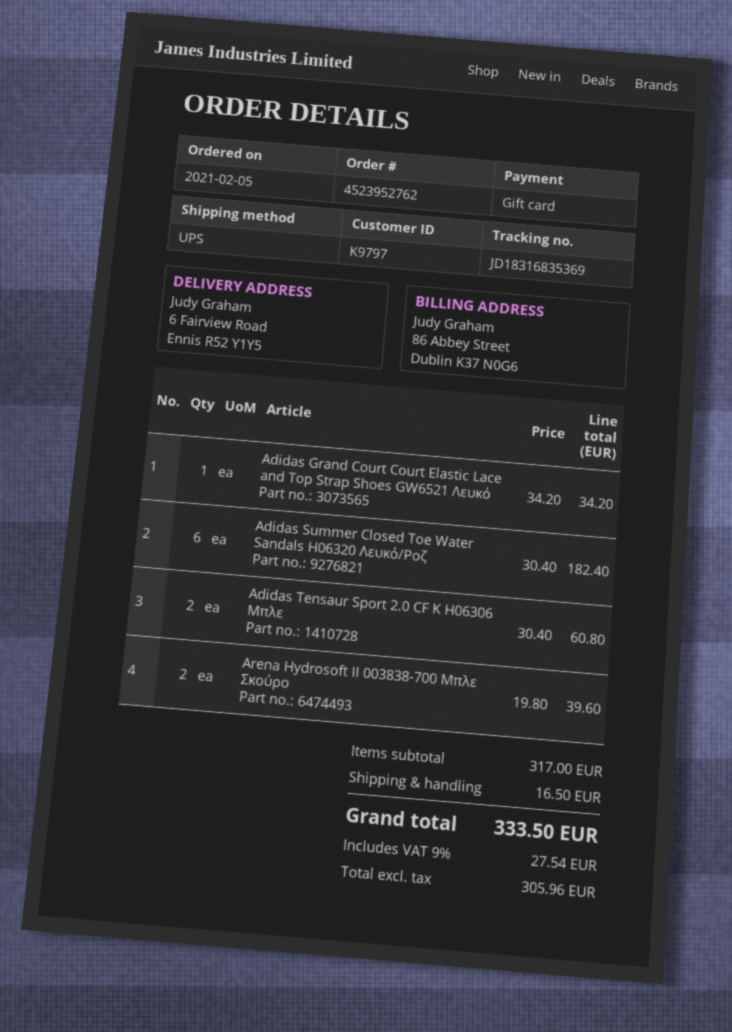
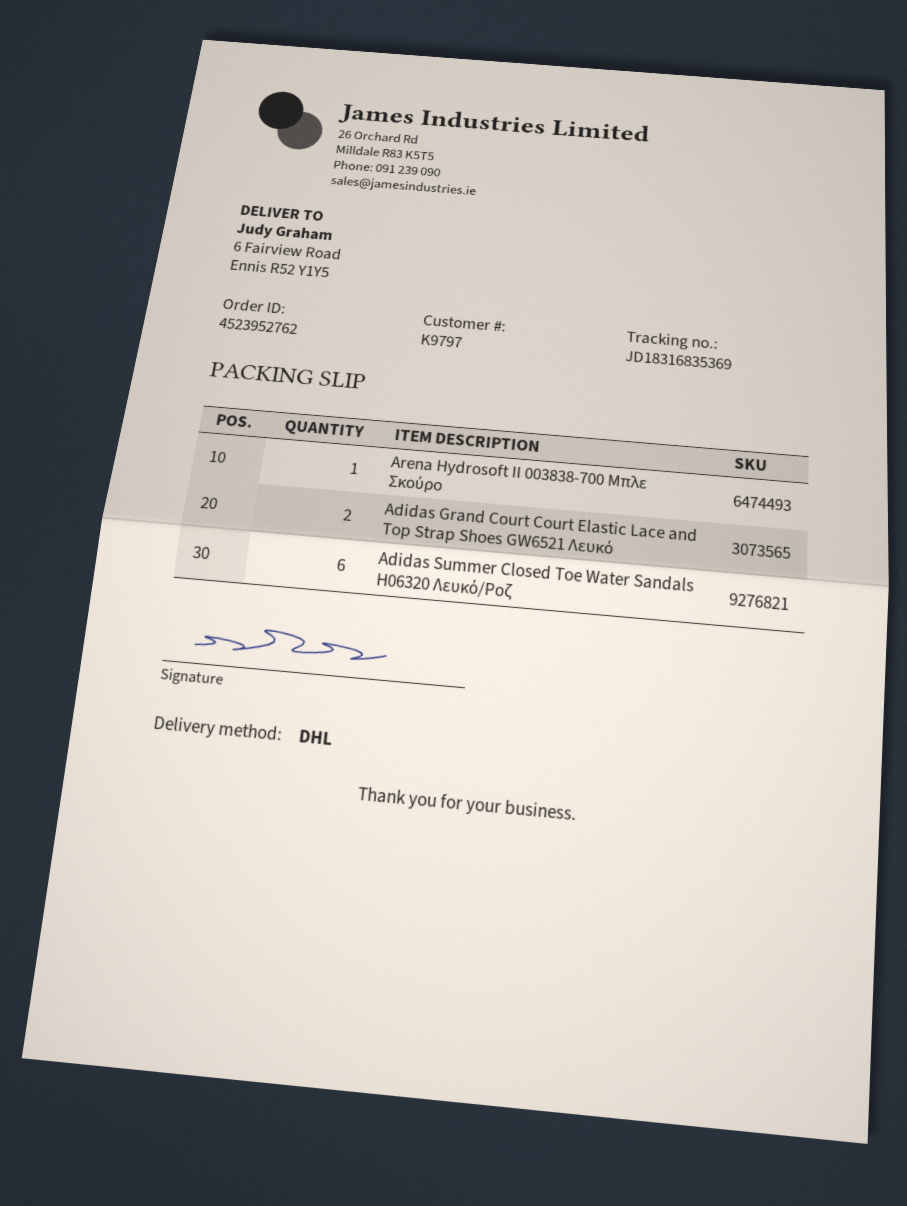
shipping method: UPS -> DHL
Adidas Grand Court Court Elastic Lace and Top Strap Shoes GW6521 Λευκό: 1 -> 2
Adidas Tensaur Sport 2.0 CF K H06306 Μπλε: 2 -> none
Arena Hydrosoft II 003838-700 Μπλε Σκούρο: 2 -> 1

